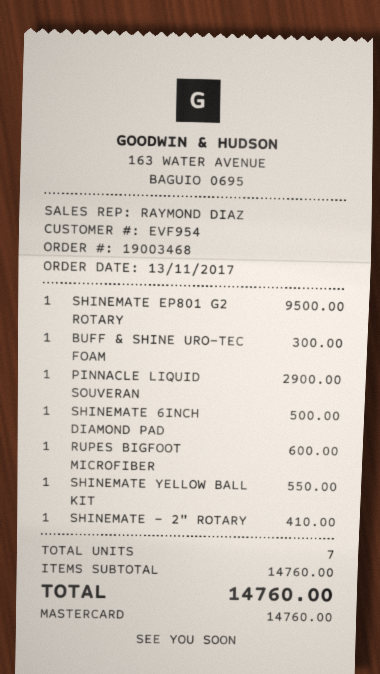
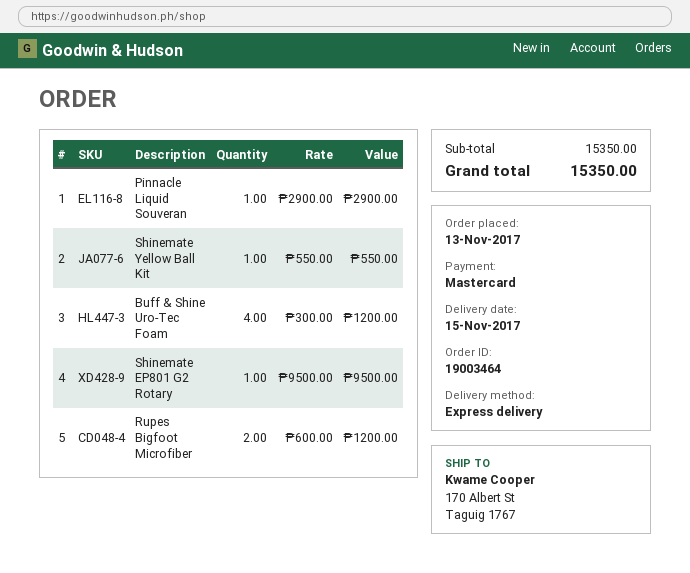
order number: 19003468 -> 19003464
BUFF & SHINE URO-TEC FOAM: 1 x 300.00 = 300.00 -> 4 x 300.00 = 1200.00
SHINEMATE 6INCH DIAMOND PAD: 1 x 500.00 = 500.00 -> none
RUPES BIGFOOT MICROFIBER: 1 x 600.00 = 600.00 -> 2 x 600.00 = 1200.00
SHINEMATE - 2" ROTARY: 1 x 410.00 = 410.00 -> none
subtotal: 14760.00 -> 15350.00
total: 14760.00 -> 15350.00

